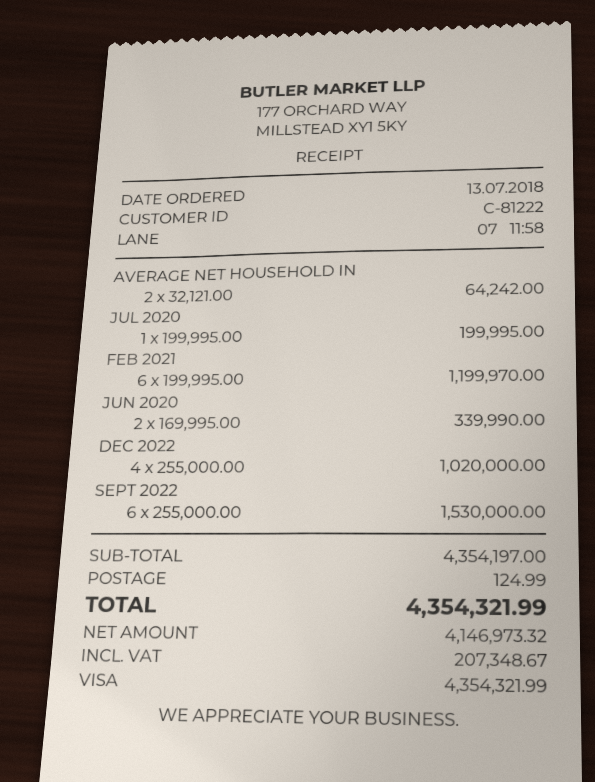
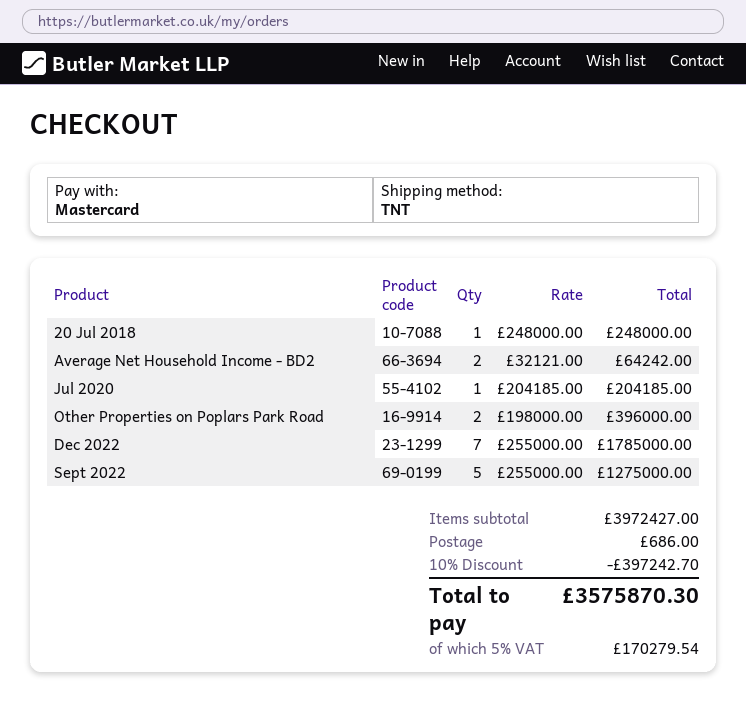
payment method: Visa -> Mastercard
JUL 2020: 1 x 199995.00 = 199995.00 -> 1 x 204185.00 = 204185.00
FEB 2021: 6 x 199995.00 = 1199970.00 -> none
JUN 2020: 2 x 169995.00 = 339990.00 -> none
DEC 2022: 4 x 255000.00 = 1020000.00 -> 7 x 255000.00 = 1785000.00
SEPT 2022: 6 x 255000.00 = 1530000.00 -> 5 x 255000.00 = 1275000.00
20 Jul 2018: none -> 1 x 248000.00 = 248000.00
Other Properties on Poplars Park Road: none -> 2 x 198000.00 = 396000.00
subtotal: 4354197.00 -> 3972427.00
discount: none -> 10% = 397242.70
shipping: 124.99 -> 686.00
tax: 207348.67 -> 170279.54
total: 4354321.99 -> 3575870.30

